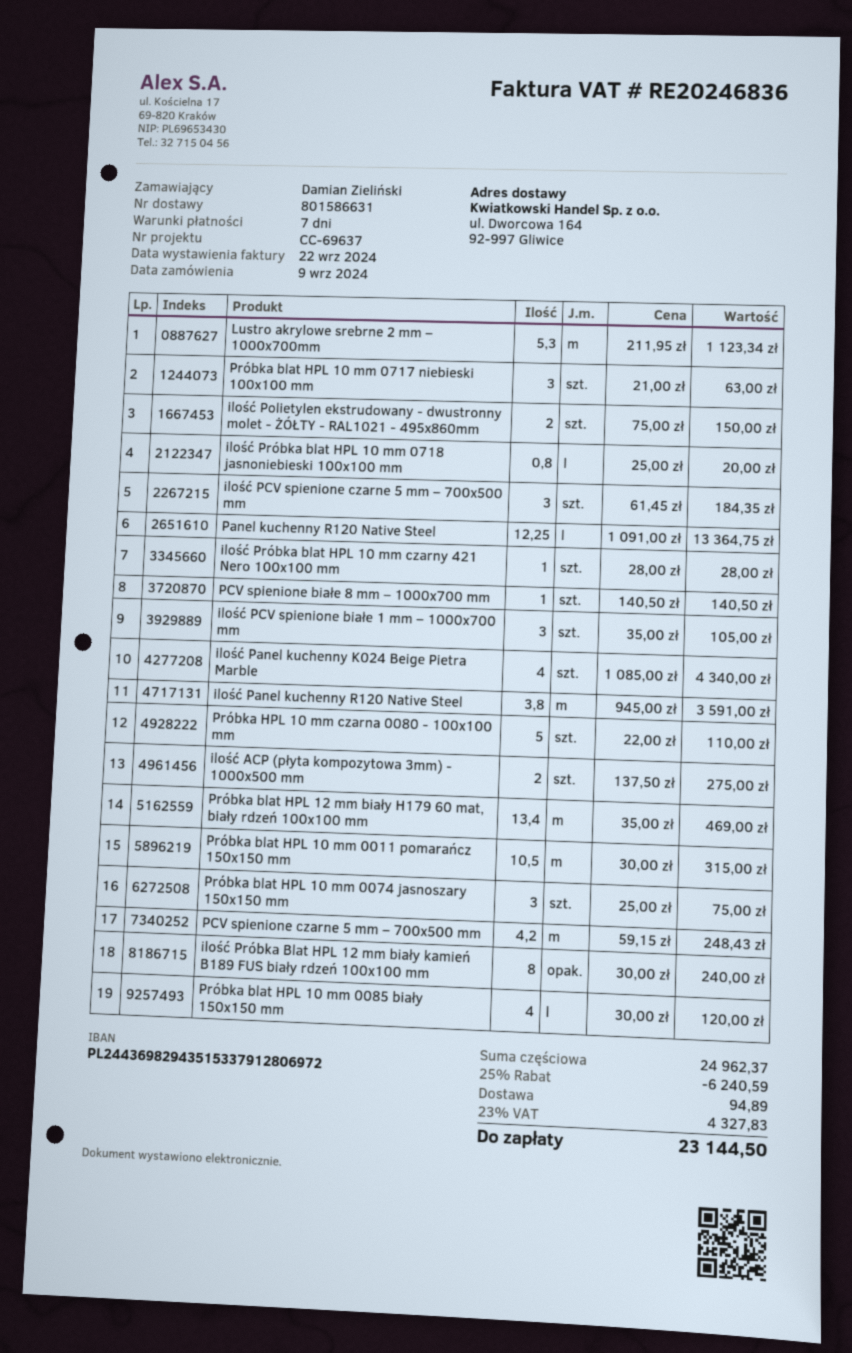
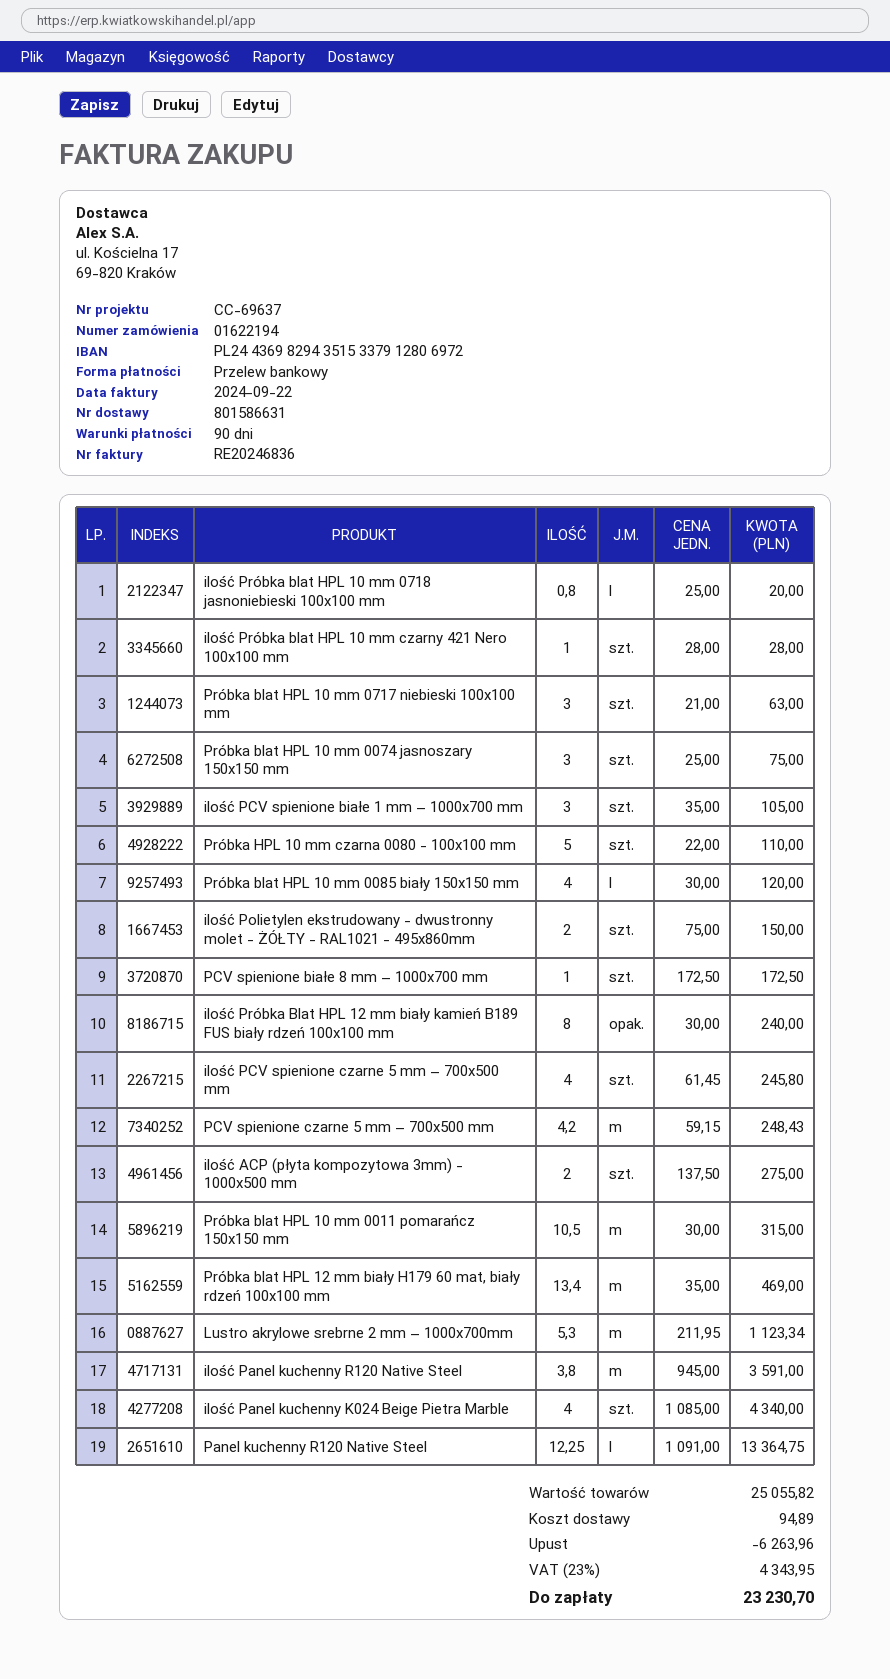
payment terms: 7 days -> 90 days
ilość PCV spienione czarne 5 mm – 700x500 mm: 3 x 61.45 = 184.35 -> 4 x 61.45 = 245.80
PCV spienione białe 8 mm – 1000x700 mm: 1 x 140.50 = 140.50 -> 1 x 172.50 = 172.50
subtotal: 24962.37 -> 25055.82
discount: 6240.59 -> 6263.96
tax: 23% = 4327.83 -> 23% = 4343.95
total: 23144.50 -> 23230.70

